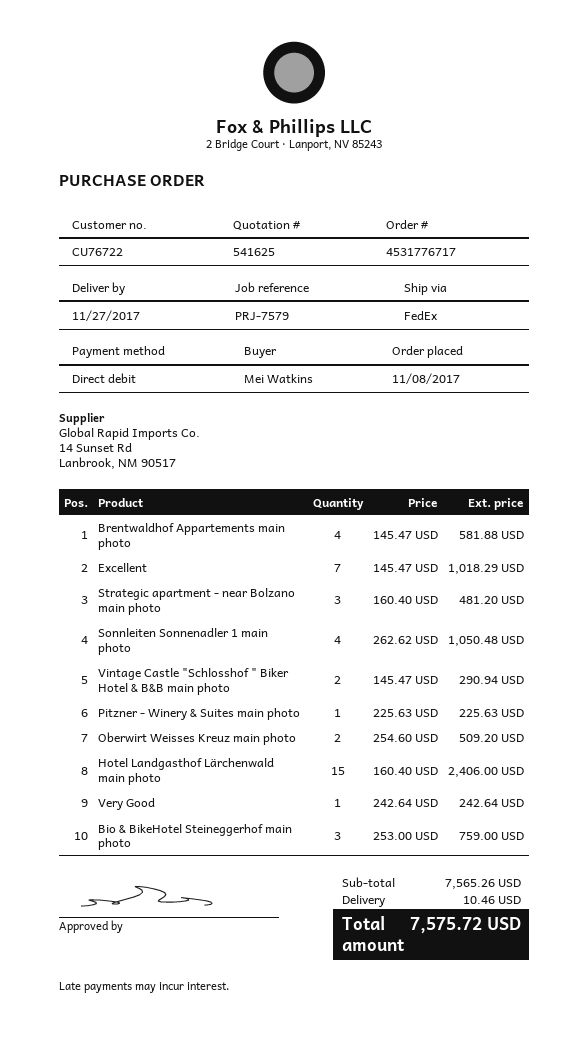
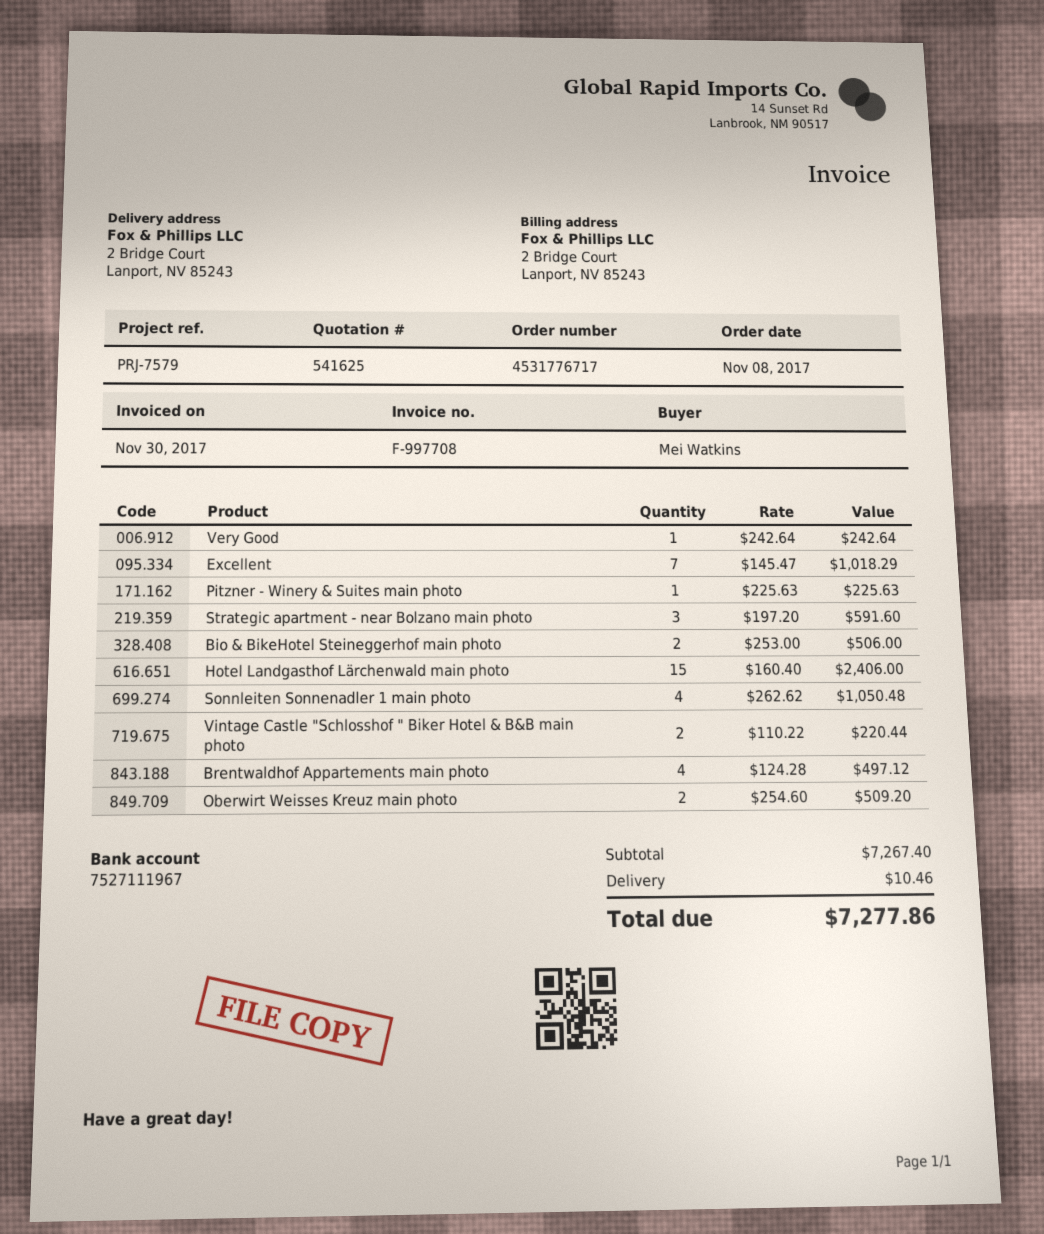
Brentwaldhof Appartements main photo: 4 x 145.47 = 581.88 -> 4 x 124.28 = 497.12
Strategic apartment - near Bolzano main photo: 3 x 160.40 = 481.20 -> 3 x 197.20 = 591.60
Vintage Castle "Schlosshof " Biker Hotel & B&B main photo: 2 x 145.47 = 290.94 -> 2 x 110.22 = 220.44
Bio & BikeHotel Steineggerhof main photo: 3 x 253.00 = 759.00 -> 2 x 253.00 = 506.00
subtotal: 7565.26 -> 7267.40
total: 7575.72 -> 7277.86

